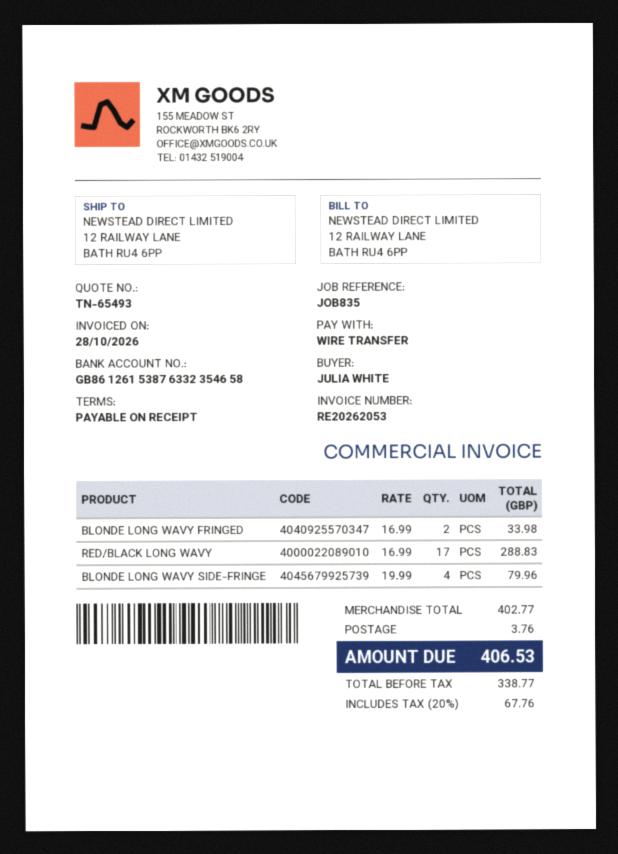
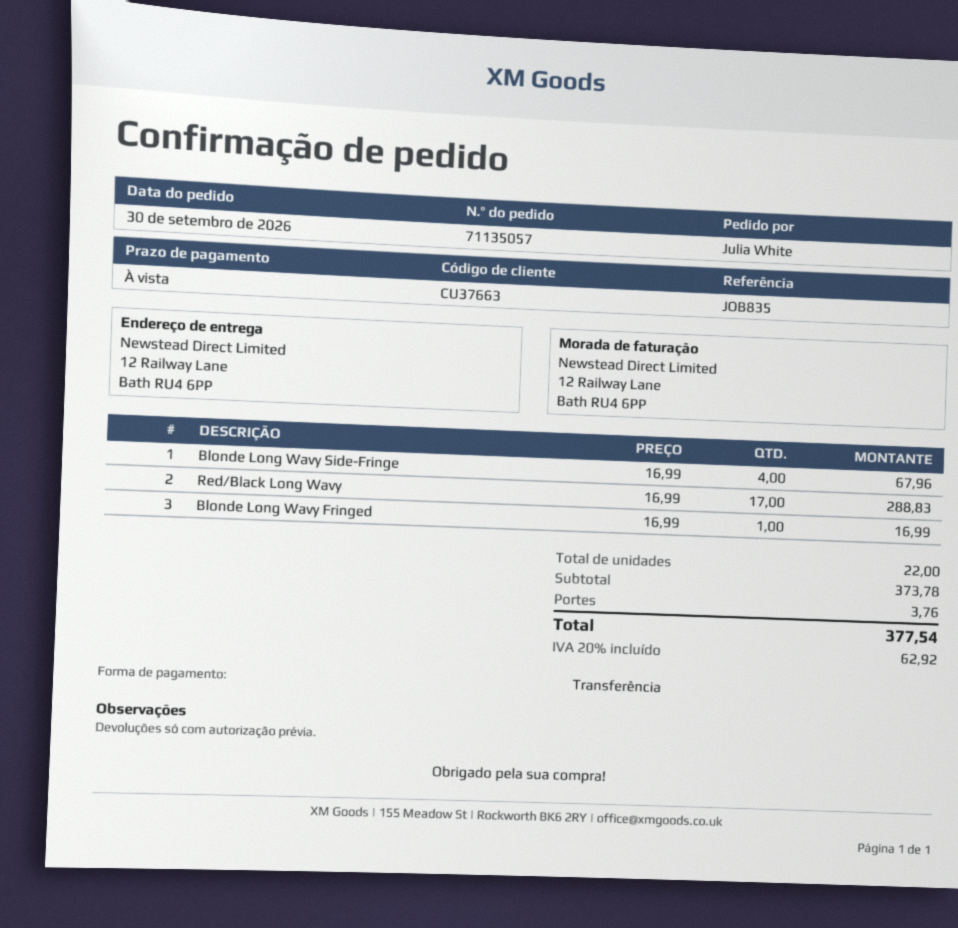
BLONDE LONG WAVY FRINGED: 2 x 16.99 = 33.98 -> 1 x 16.99 = 16.99
BLONDE LONG WAVY SIDE-FRINGE: 4 x 19.99 = 79.96 -> 4 x 16.99 = 67.96
subtotal: 402.77 -> 373.78
tax: 20% = 67.76 -> 20% = 62.92
total: 406.53 -> 377.54

